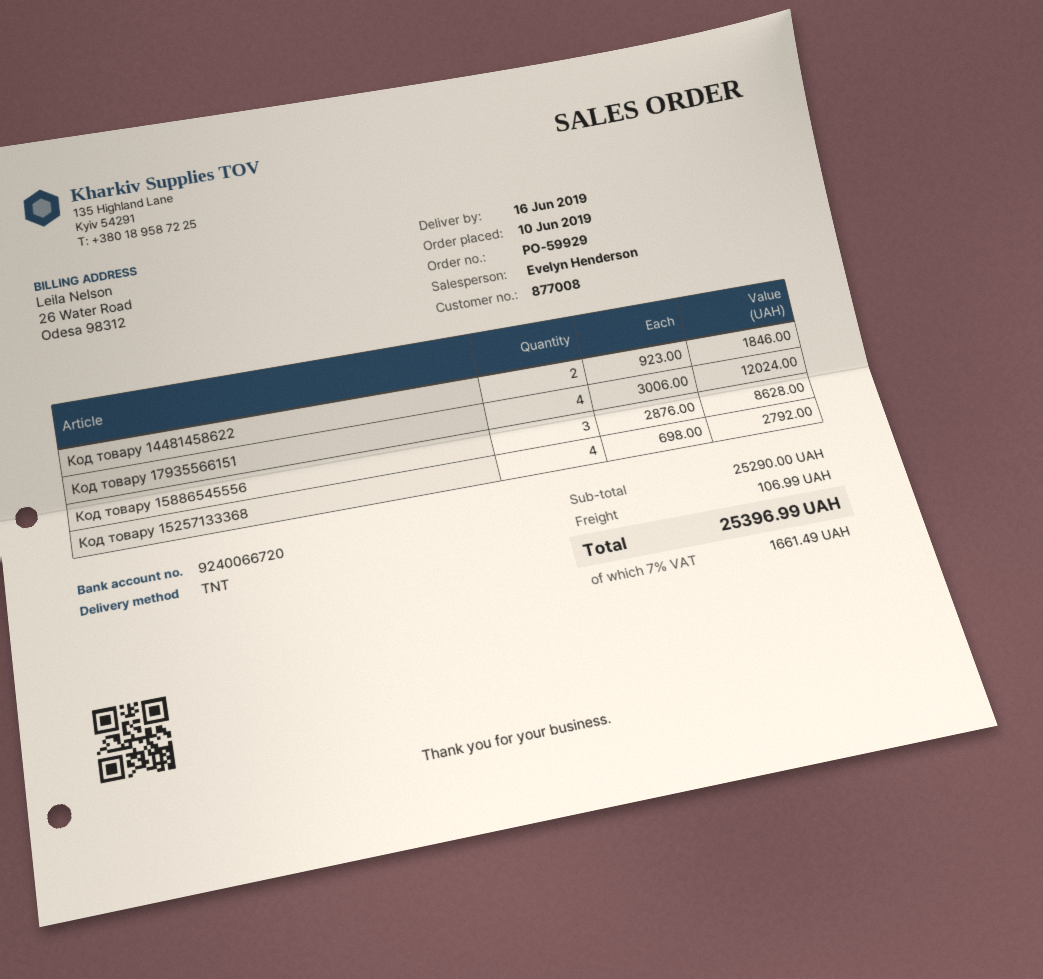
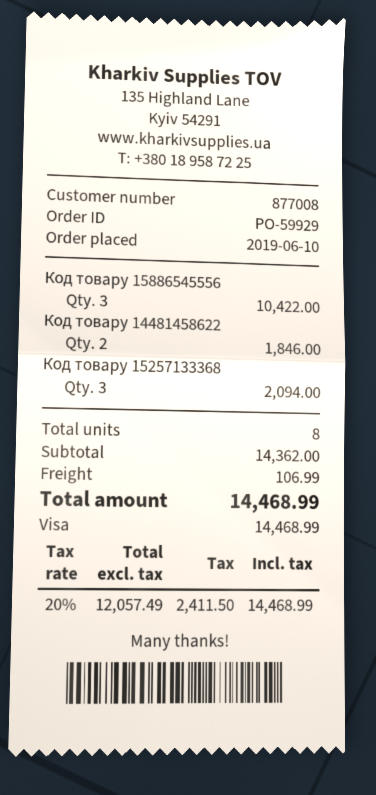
Код товару 17935566151: 4 for 12024.00 -> none
Код товару 15886545556: 3 for 8628.00 -> 3 for 10422.00
Код товару 15257133368: 4 for 2792.00 -> 3 for 2094.00
subtotal: 25290.00 -> 14362.00
tax: 7% = 1661.49 -> 20% = 2411.50
total: 25396.99 -> 14468.99

